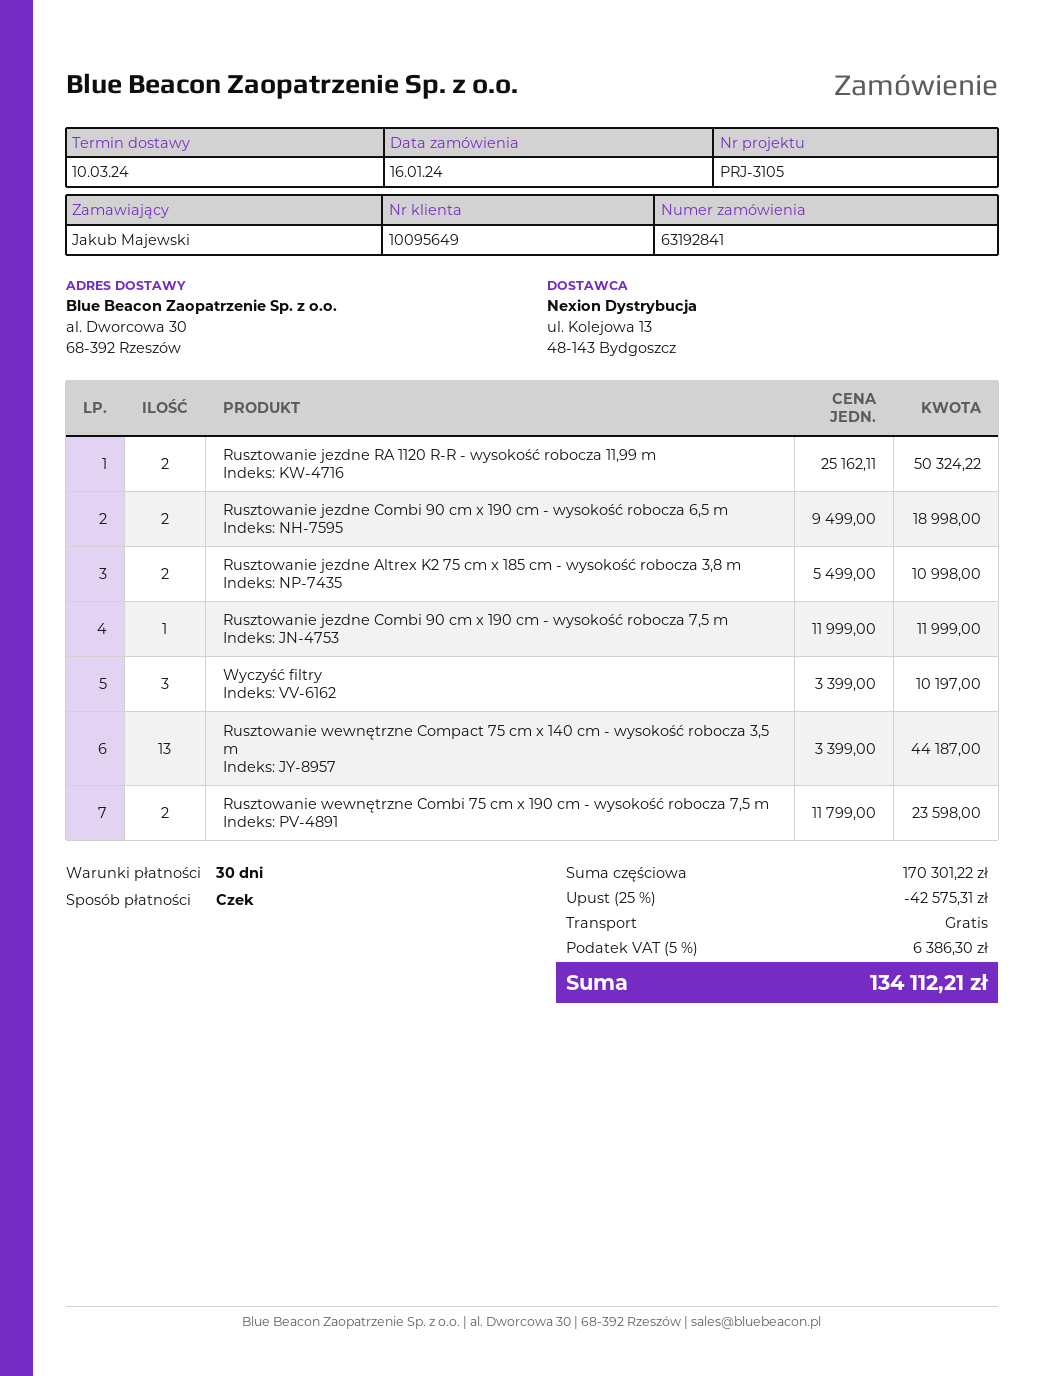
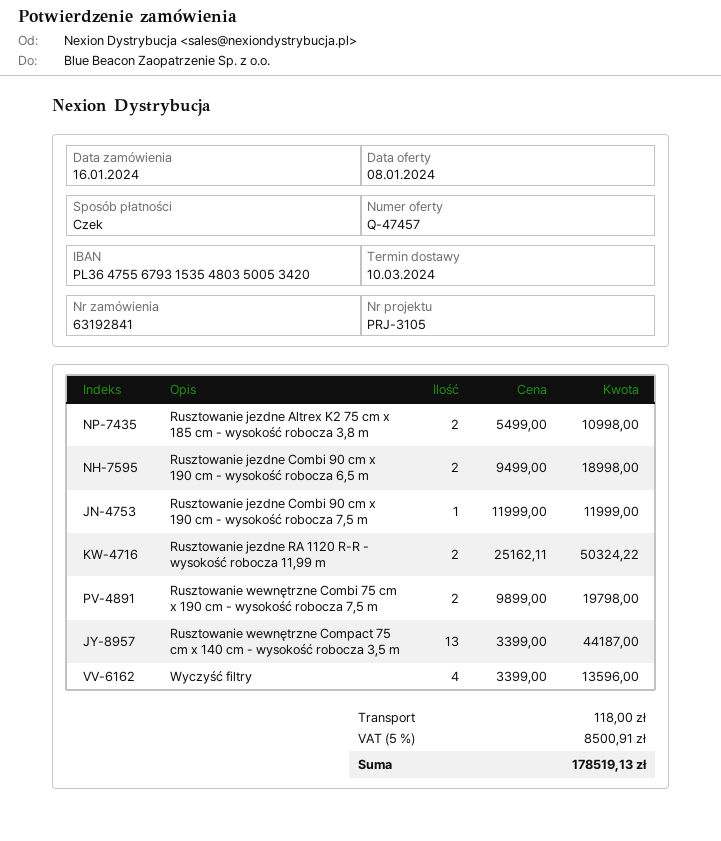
Wyczyść filtry: 3 x 3399.00 = 10197.00 -> 4 x 3399.00 = 13596.00
Rusztowanie wewnętrzne Combi 75 cm x 190 cm - wysokość robocza 7,5 m: 2 x 11799.00 = 23598.00 -> 2 x 9899.00 = 19798.00
discount: 25% = 42575.31 -> none
shipping: 0.00 -> 118.00
tax: 5% = 6386.30 -> 5% = 8500.91
total: 134112.21 -> 178519.13

